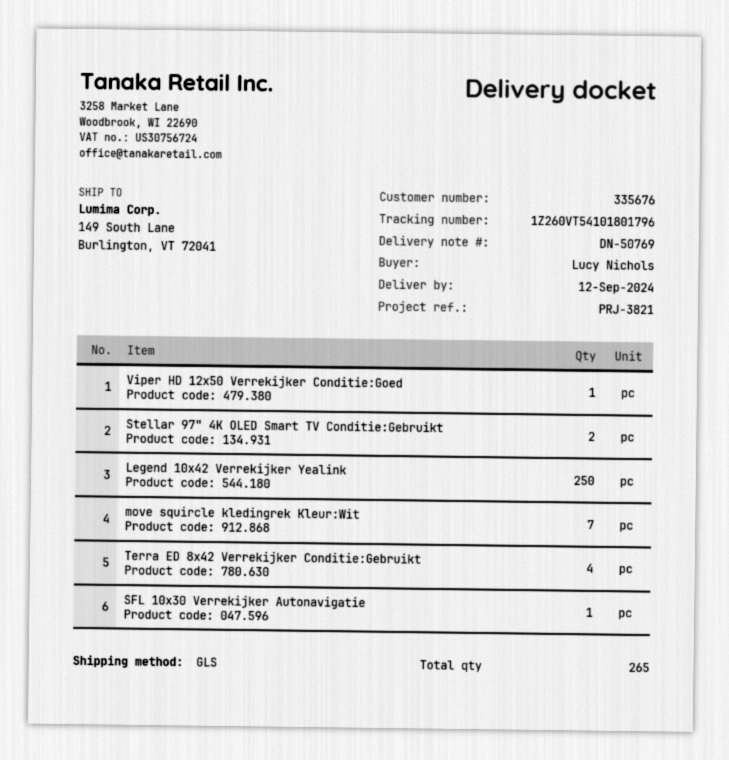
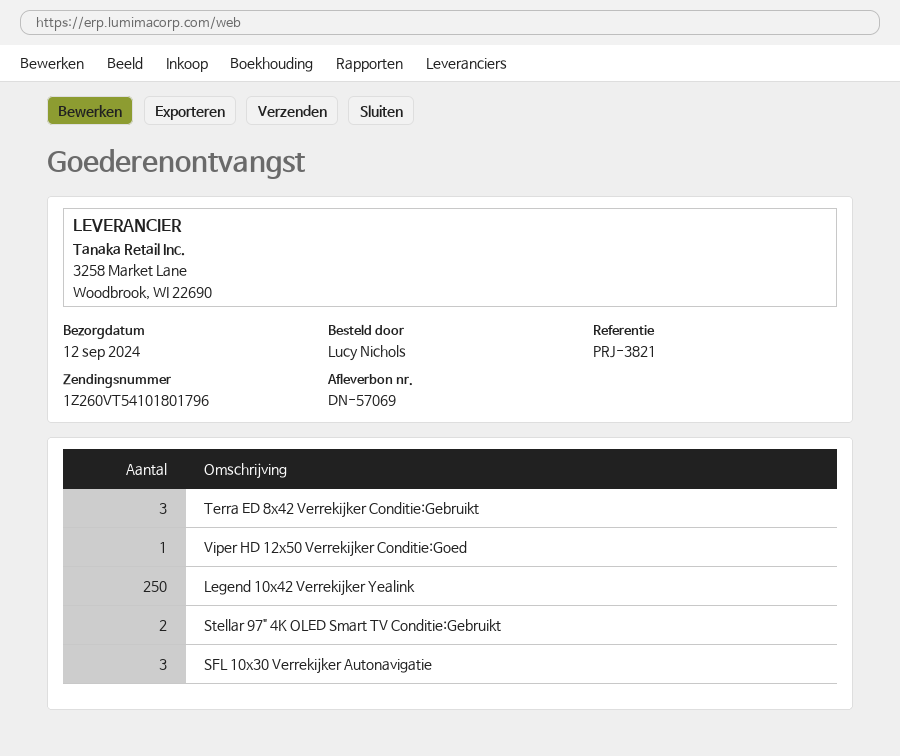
delivery note number: DN-50769 -> DN-57069
move squircle kledingrek Kleur:Wit: 7 -> none
Terra ED 8x42 Verrekijker Conditie:Gebruikt: 4 -> 3
SFL 10x30 Verrekijker Autonavigatie: 1 -> 3

